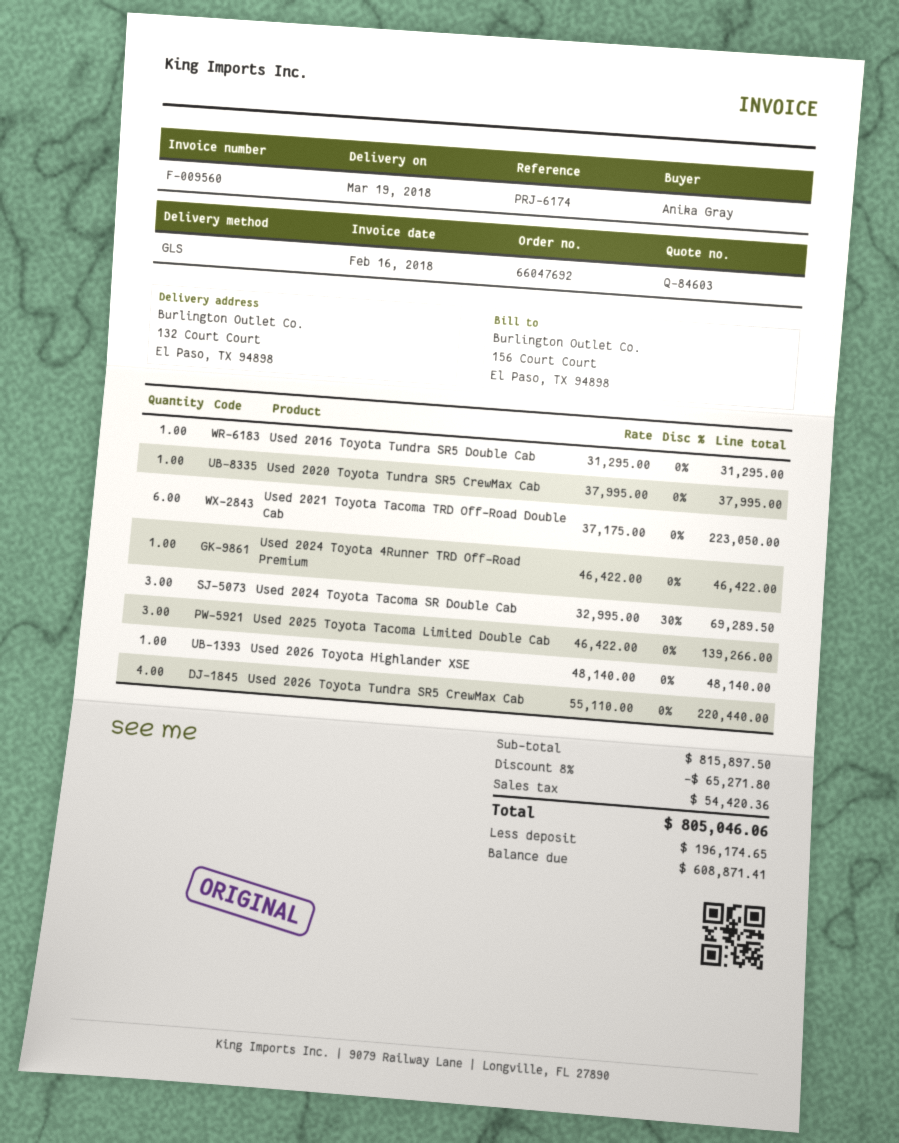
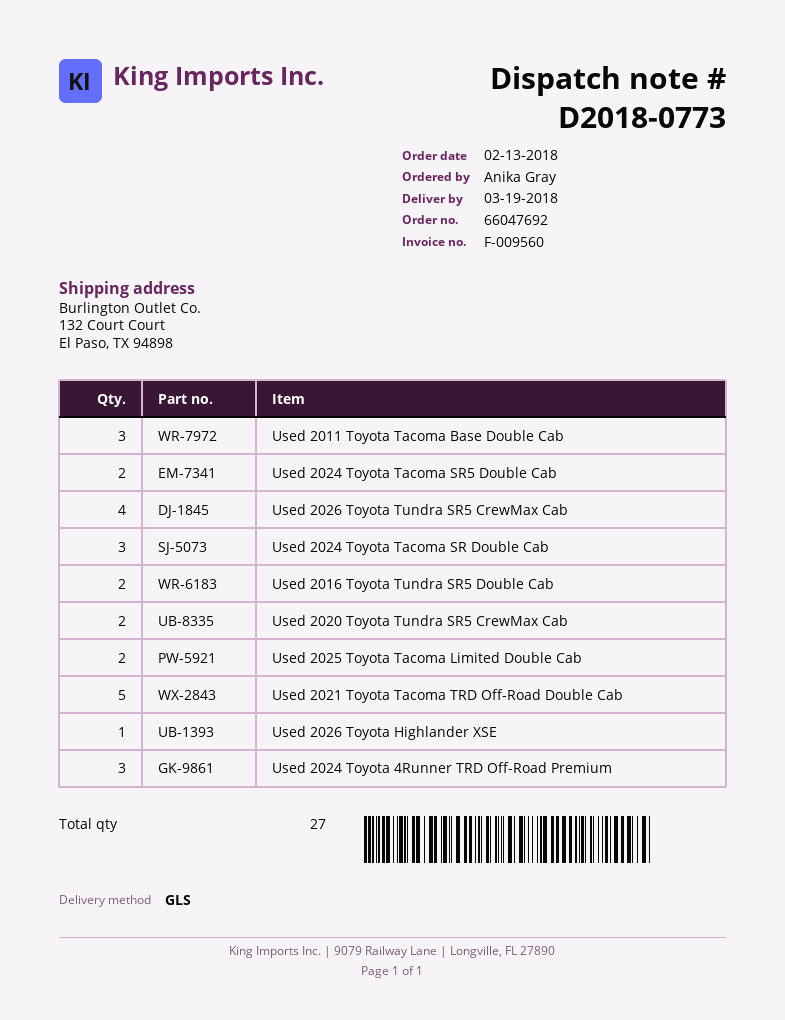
Used 2016 Toyota Tundra SR5 Double Cab: 1 -> 2
Used 2020 Toyota Tundra SR5 CrewMax Cab: 1 -> 2
Used 2021 Toyota Tacoma TRD Off-Road Double Cab: 6 -> 5
Used 2024 Toyota 4Runner TRD Off-Road Premium: 1 -> 3
Used 2025 Toyota Tacoma Limited Double Cab: 3 -> 2
Used 2011 Toyota Tacoma Base Double Cab: none -> 3
Used 2024 Toyota Tacoma SR5 Double Cab: none -> 2

